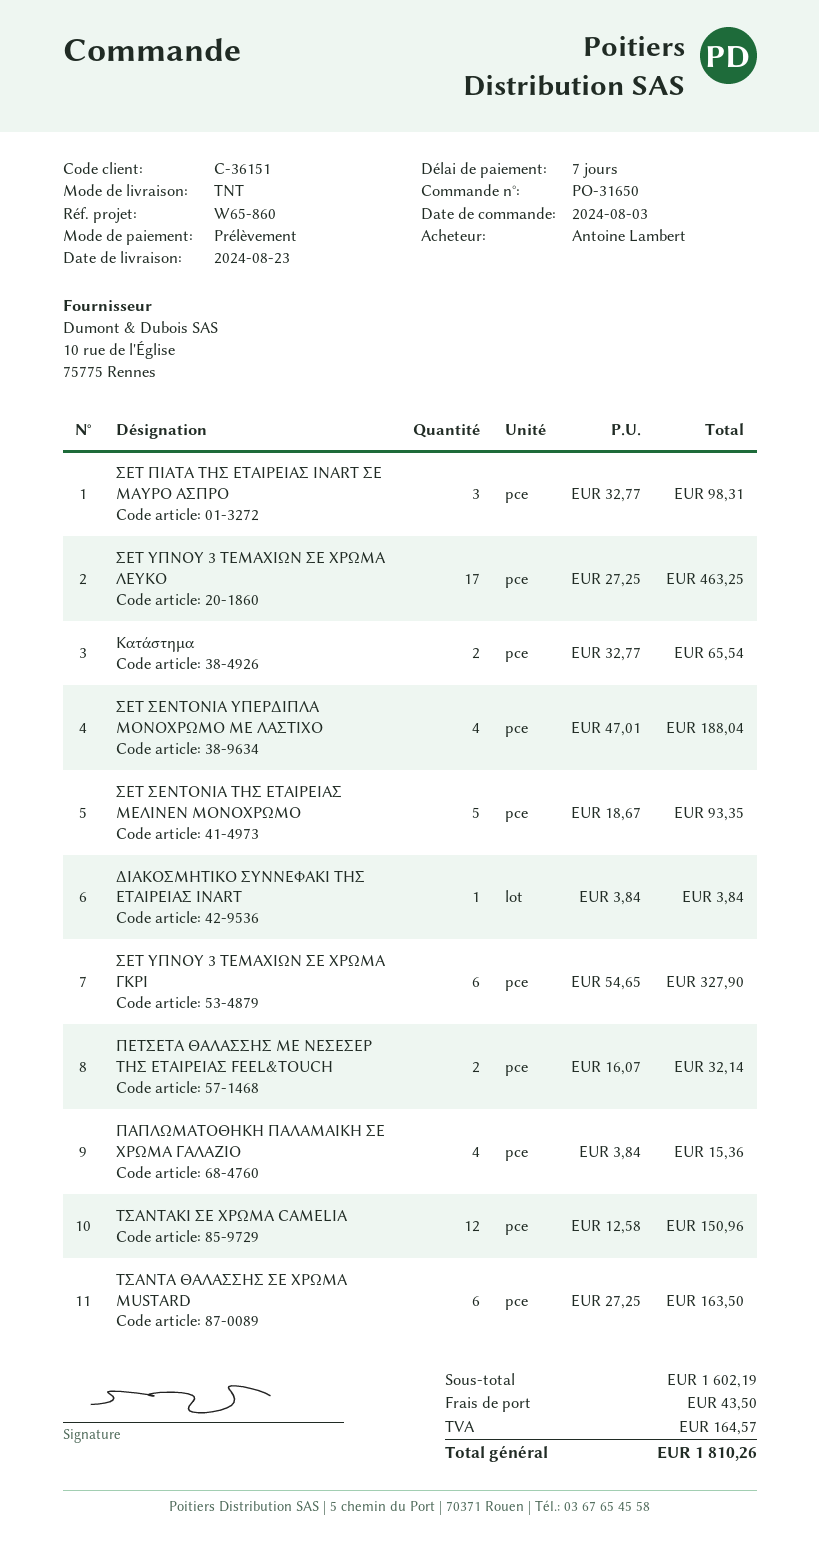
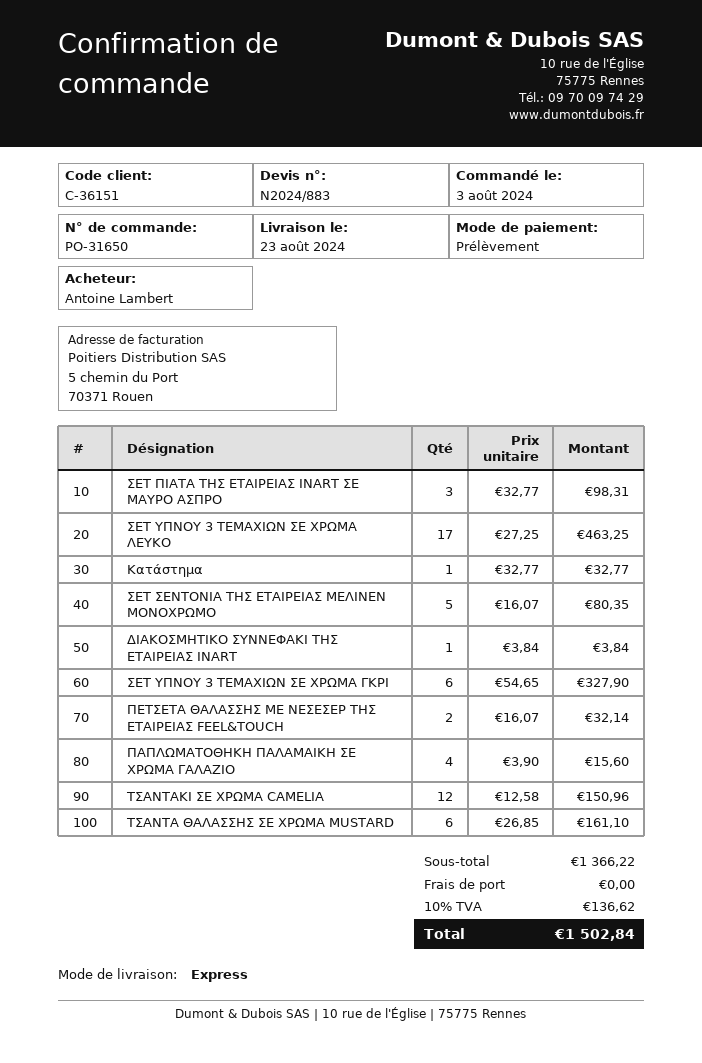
shipping method: TNT -> express
Κατάστημα: 2 x 32.77 = 65.54 -> 1 x 32.77 = 32.77
ΣΕΤ ΣΕΝΤΟΝΙΑ ΥΠΕΡΔΙΠΛΑ ΜΟΝΟΧΡΩΜΟ ΜΕ ΛΑΣΤΙΧΟ: 4 x 47.01 = 188.04 -> none
ΣΕΤ ΣΕΝΤΟΝΙΑ ΤΗΣ ΕΤΑΙΡΕΙΑΣ ΜΕΛΙΝΕΝ ΜΟΝΟΧΡΩΜΟ: 5 x 18.67 = 93.35 -> 5 x 16.07 = 80.35
ΠΑΠΛΩΜΑΤΟΘΗΚΗ ΠΑΛΑΜΑΙΚΗ ΣΕ ΧΡΩΜΑ ΓΑΛΑΖΙΟ: 4 x 3.84 = 15.36 -> 4 x 3.90 = 15.60
ΤΣΑΝΤΑ ΘΑΛΑΣΣΗΣ ΣΕ ΧΡΩΜΑ MUSTARD: 6 x 27.25 = 163.50 -> 6 x 26.85 = 161.10
subtotal: 1602.19 -> 1366.22
shipping: 43.50 -> 0.00
tax: 164.57 -> 136.62
total: 1810.26 -> 1502.84

